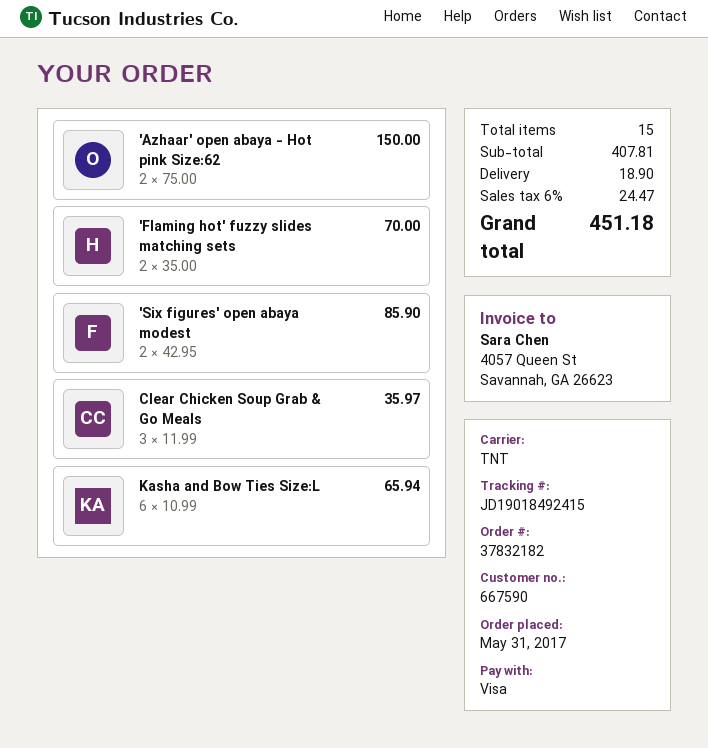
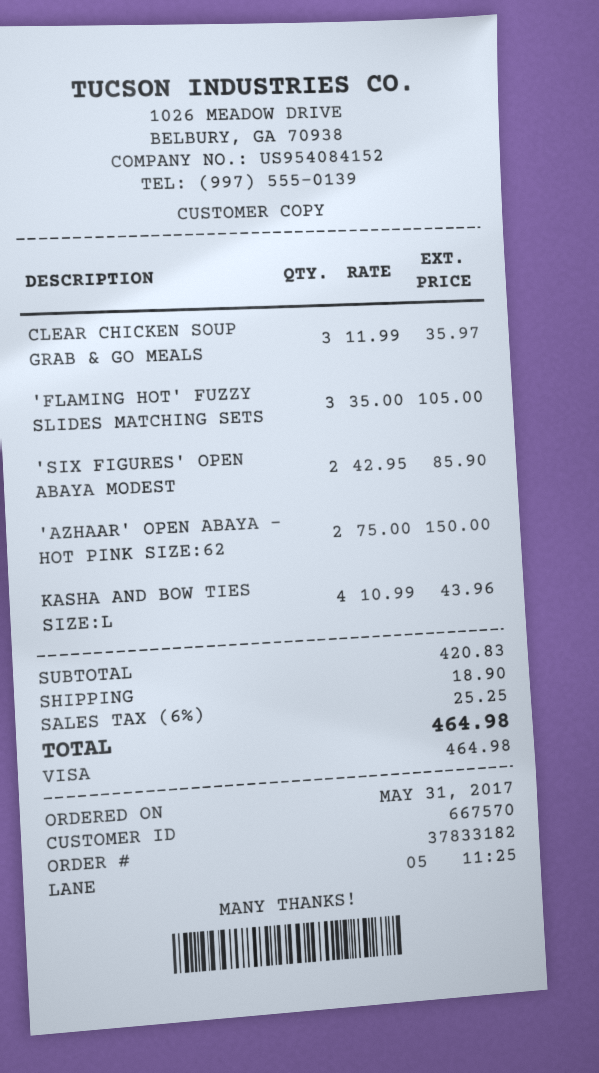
order number: 37832182 -> 37833182
customer number: 667590 -> 667570
'Flaming hot' fuzzy slides matching sets: 2 x 35.00 = 70.00 -> 3 x 35.00 = 105.00
Kasha and Bow Ties Size:L: 6 x 10.99 = 65.94 -> 4 x 10.99 = 43.96
subtotal: 407.81 -> 420.83
tax: 6% = 24.47 -> 6% = 25.25
total: 451.18 -> 464.98

